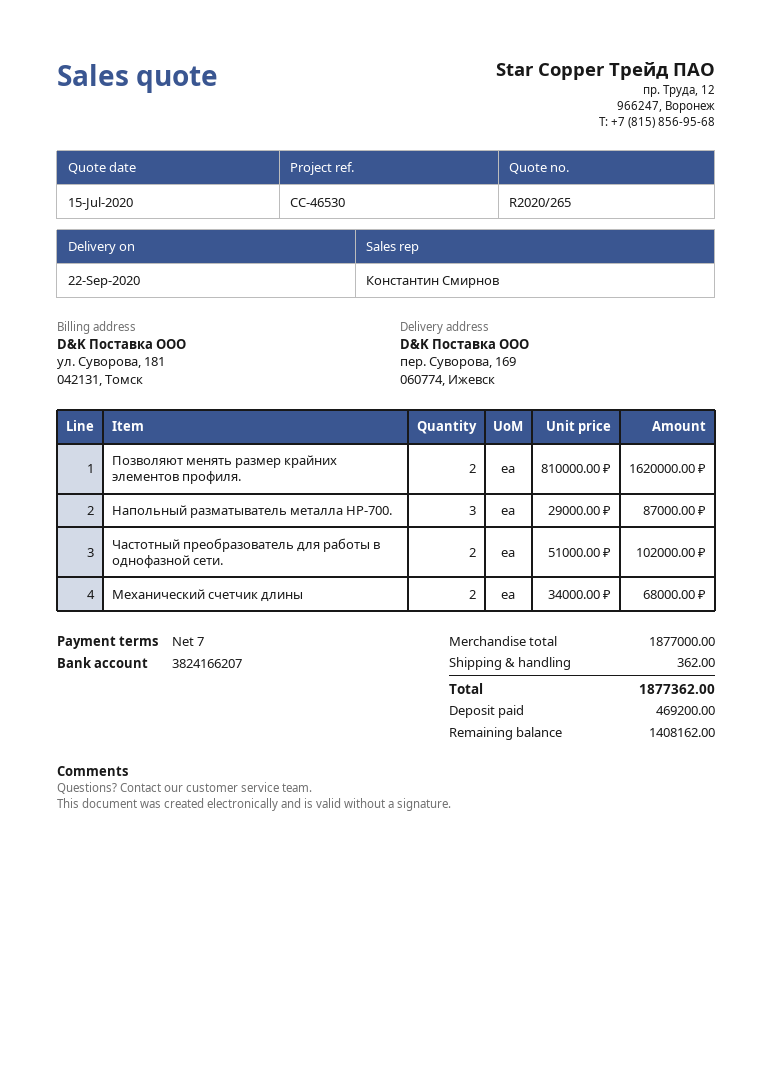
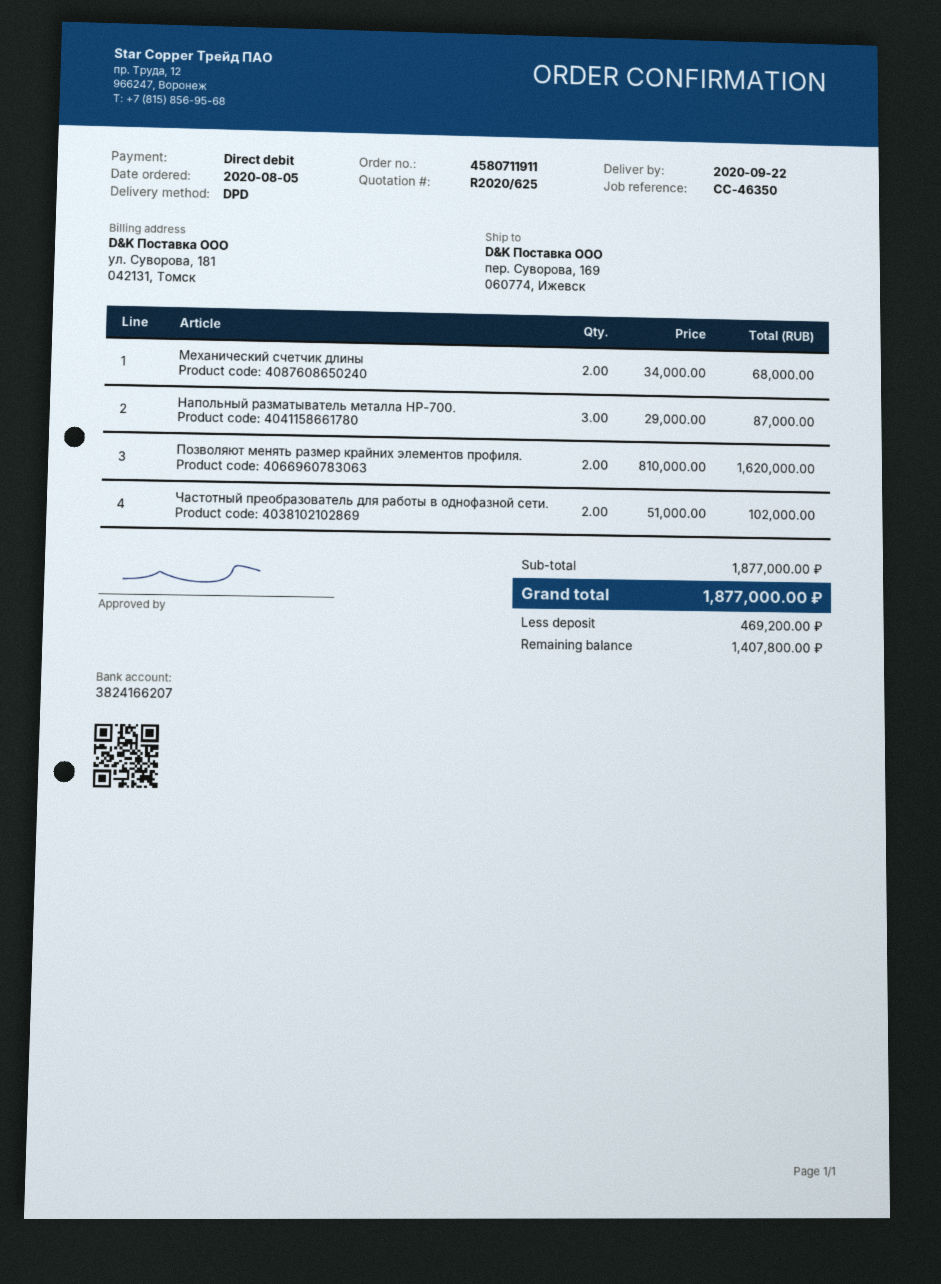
quote number: R2020/265 -> R2020/625
reference: CC-46530 -> CC-46350
shipping: 362.00 -> none
total: 1877362.00 -> 1877000.00
balance: 1408162.00 -> 1407800.00

